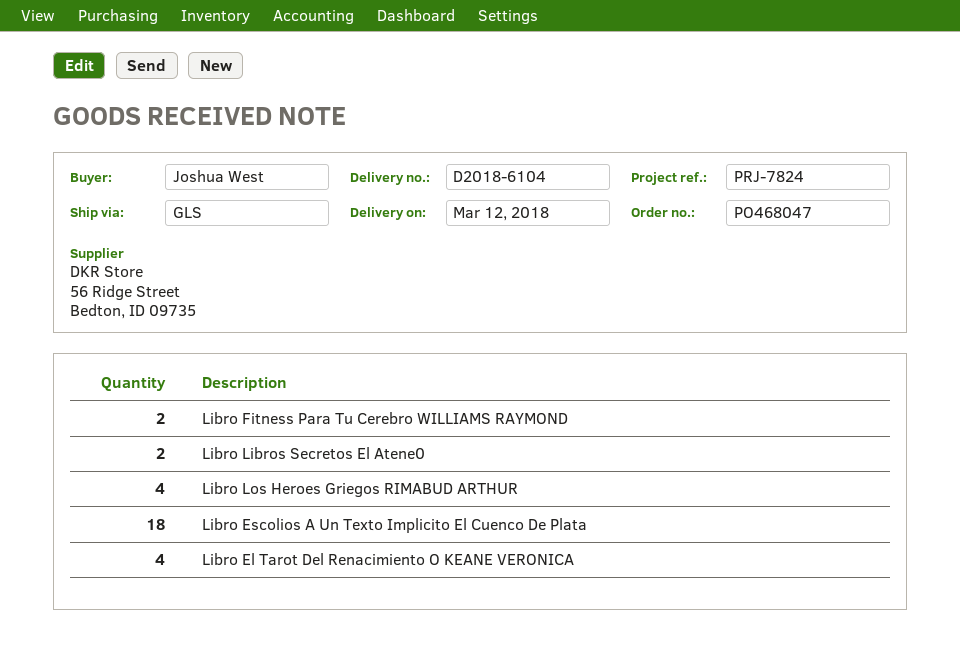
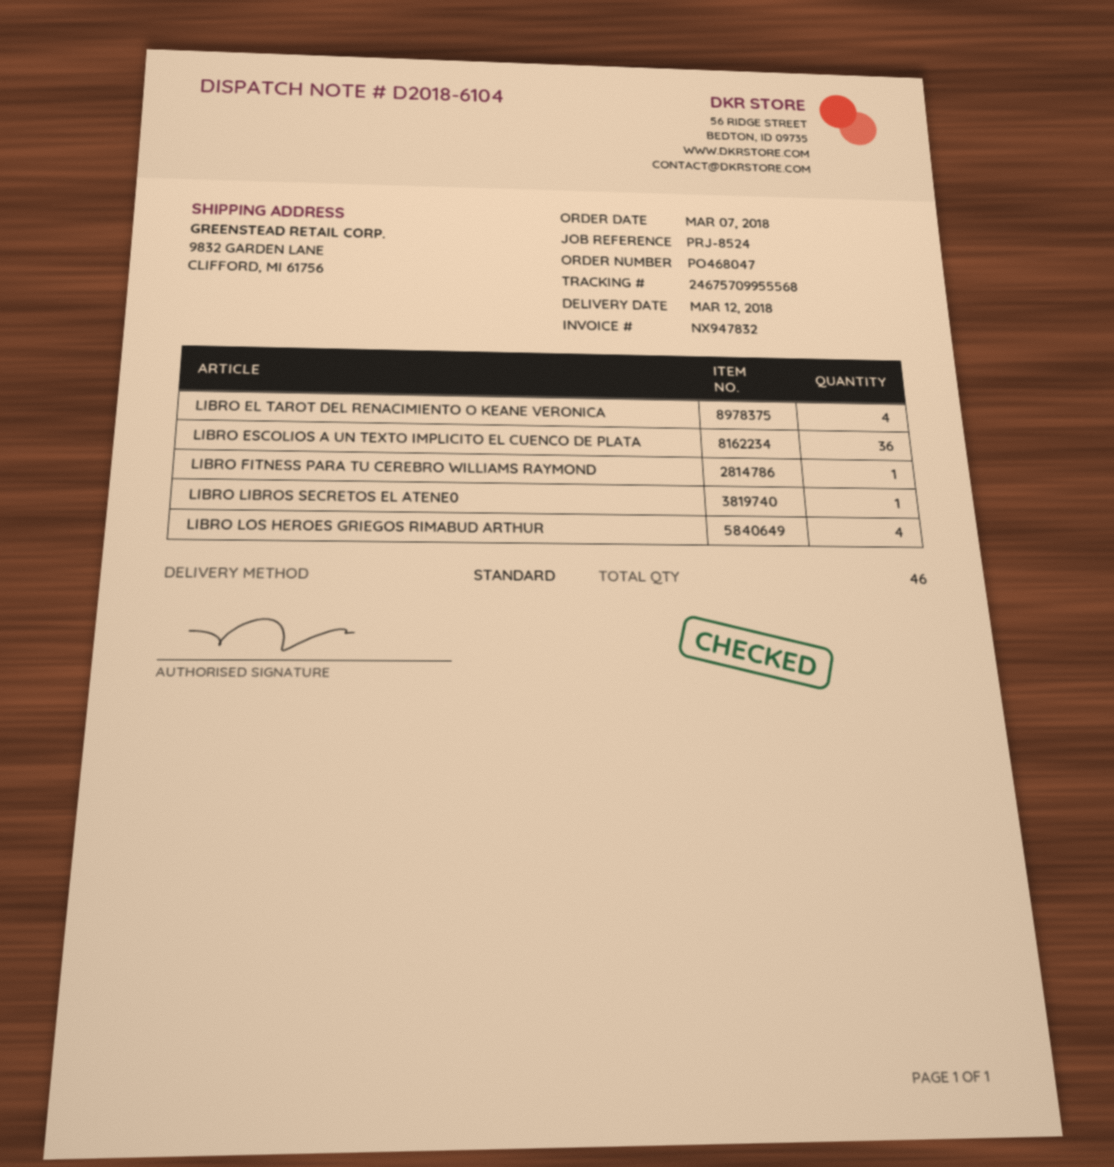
reference: PRJ-7824 -> PRJ-8524
shipping method: GLS -> standard
Libro Fitness Para Tu Cerebro WILLIAMS RAYMOND: 2 -> 1
Libro Libros Secretos El Atene0: 2 -> 1
Libro Escolios A Un Texto Implicito El Cuenco De Plata: 18 -> 36

